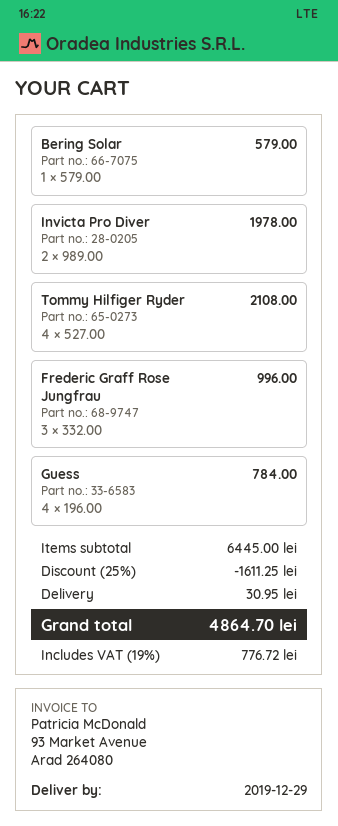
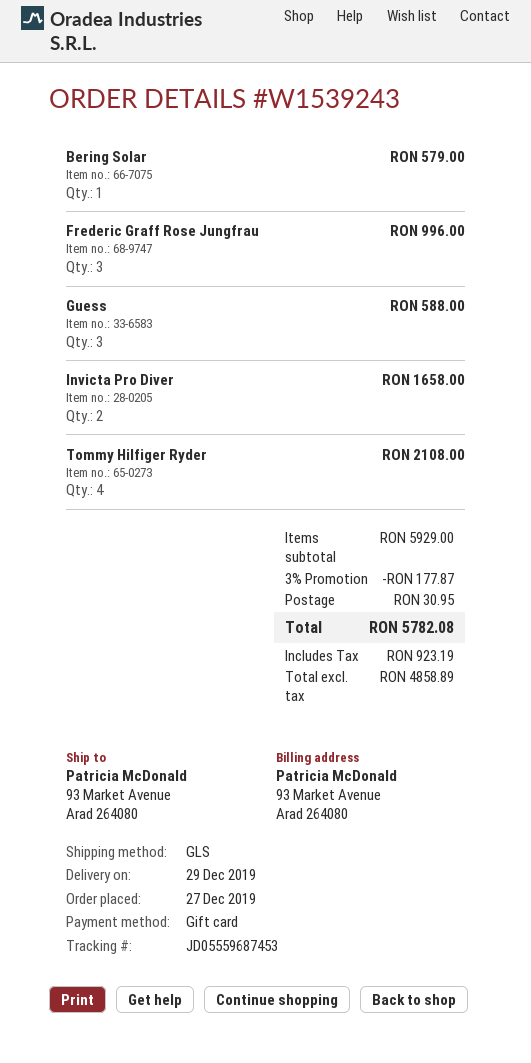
Invicta Pro Diver: 2 for 1978.00 -> 2 for 1658.00
Guess: 4 for 784.00 -> 3 for 588.00
subtotal: 6445.00 -> 5929.00
discount: 25% = 1611.25 -> 3% = 177.87
tax: 776.72 -> 923.19
total: 4864.70 -> 5782.08

